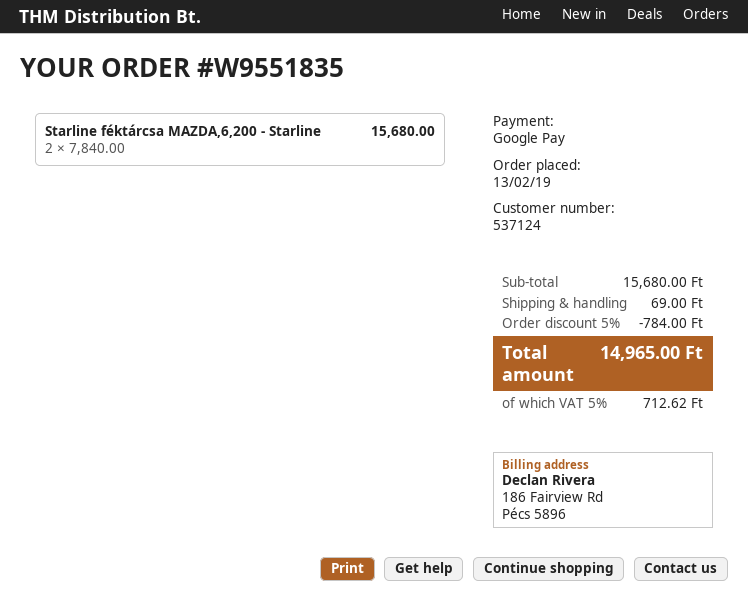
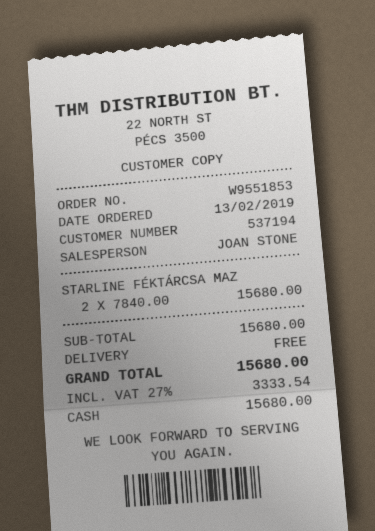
order number: W9551835 -> W9551853
customer number: 537124 -> 537194
payment method: Google Pay -> cash
discount: 5% = 784.00 -> none
shipping: 69.00 -> 0.00
tax: 5% = 712.62 -> 27% = 3333.54
total: 14965.00 -> 15680.00

